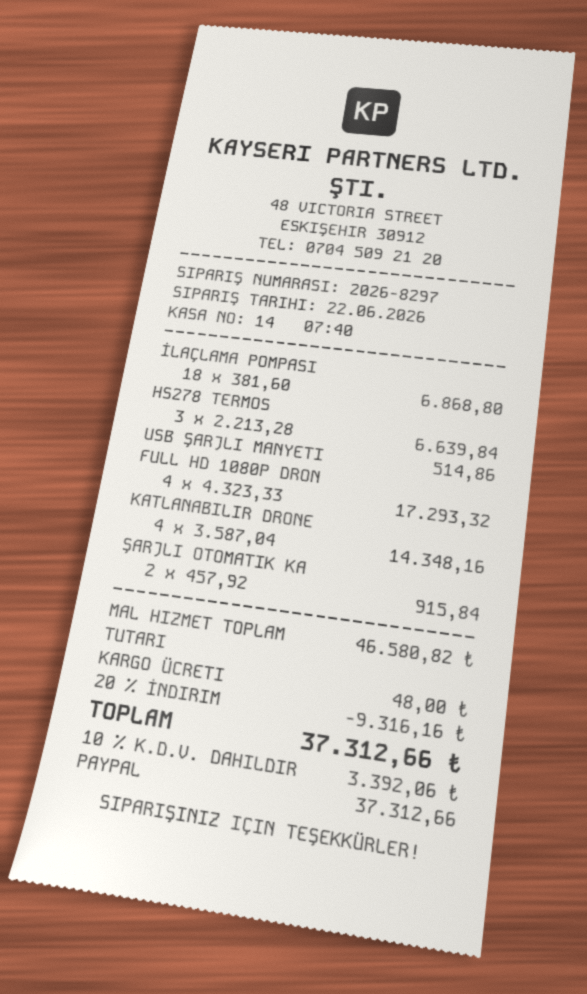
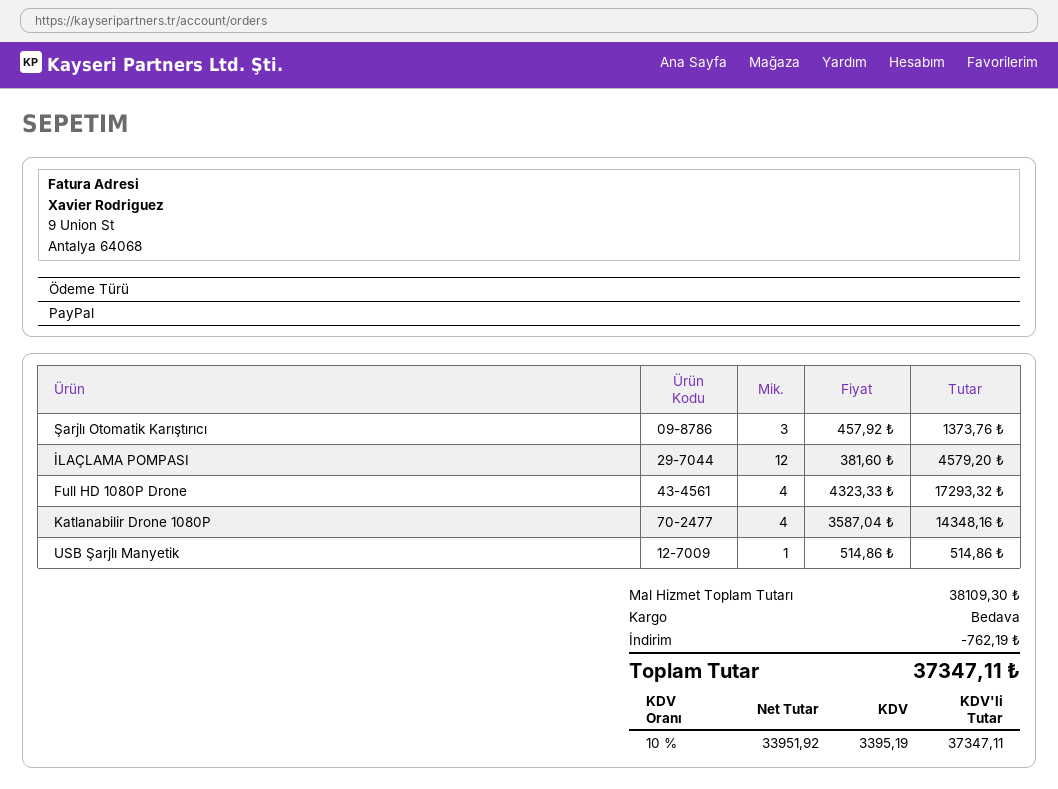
İLAÇLAMA POMPASI: 18 x 381.60 = 6868.80 -> 12 x 381.60 = 4579.20
HS278 TERMOS: 3 x 2213.28 = 6639.84 -> none
ŞARJLI OTOMATIK KA: 2 x 457.92 = 915.84 -> 3 x 457.92 = 1373.76
subtotal: 46580.82 -> 38109.30
discount: 9316.16 -> 762.19
shipping: 48.00 -> 0.00
tax: 10% = 3392.06 -> 10% = 3395.19
total: 37312.66 -> 37347.11

